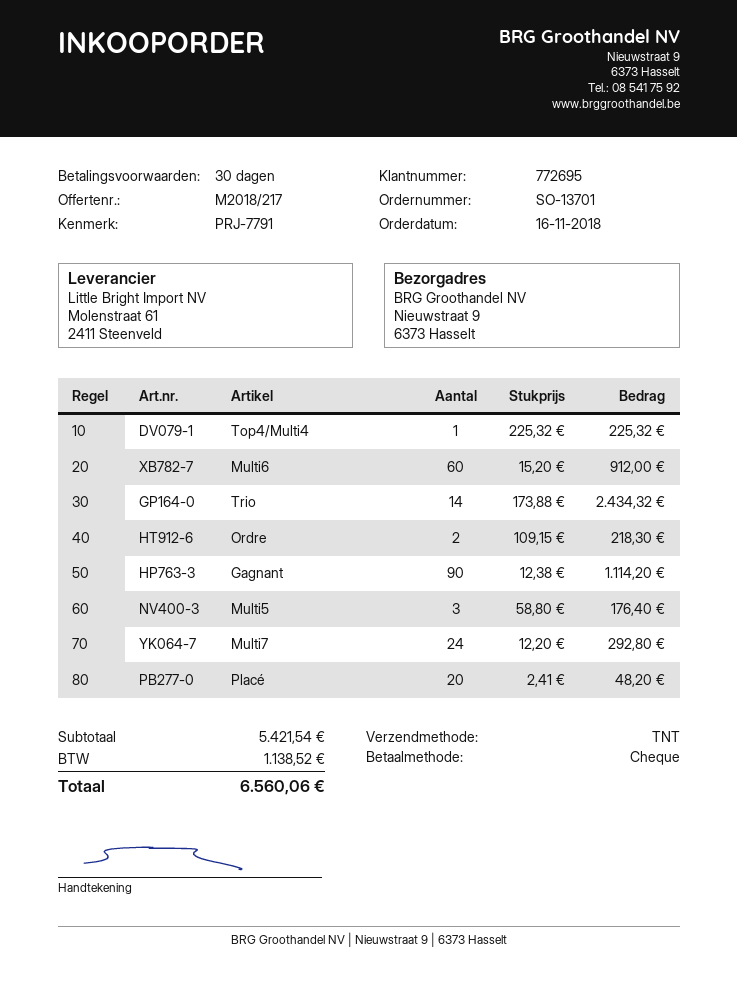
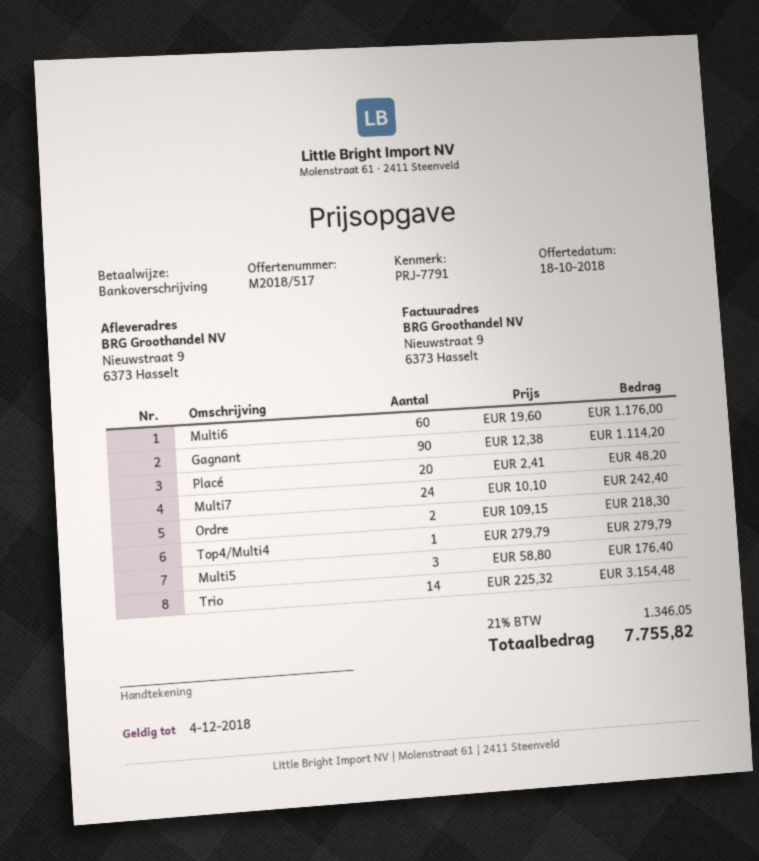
quote number: M2018/217 -> M2018/517
payment method: cheque -> bank transfer
Top4/Multi4: 1 x 225.32 = 225.32 -> 1 x 279.79 = 279.79
Multi6: 60 x 15.20 = 912.00 -> 60 x 19.60 = 1176.00
Trio: 14 x 173.88 = 2434.32 -> 14 x 225.32 = 3154.48
Multi7: 24 x 12.20 = 292.80 -> 24 x 10.10 = 242.40
tax: 1138.52 -> 1346.05
total: 6560.06 -> 7755.82

